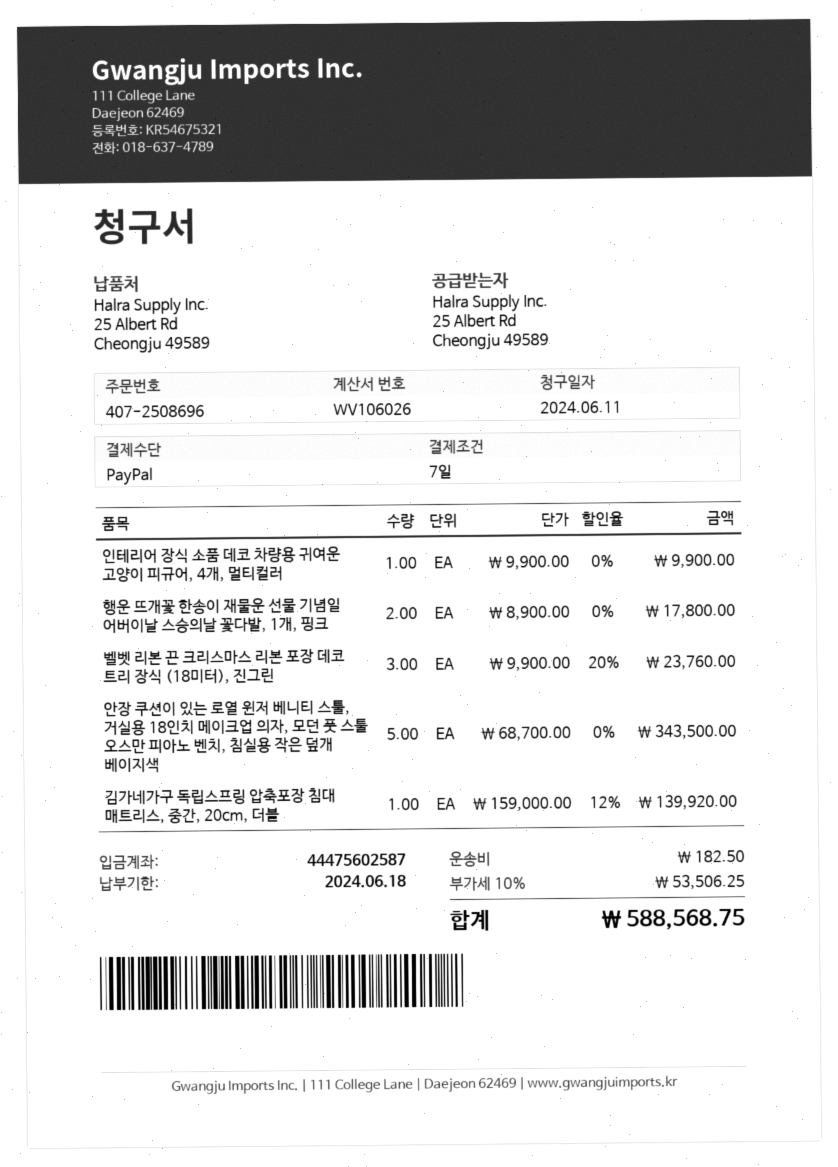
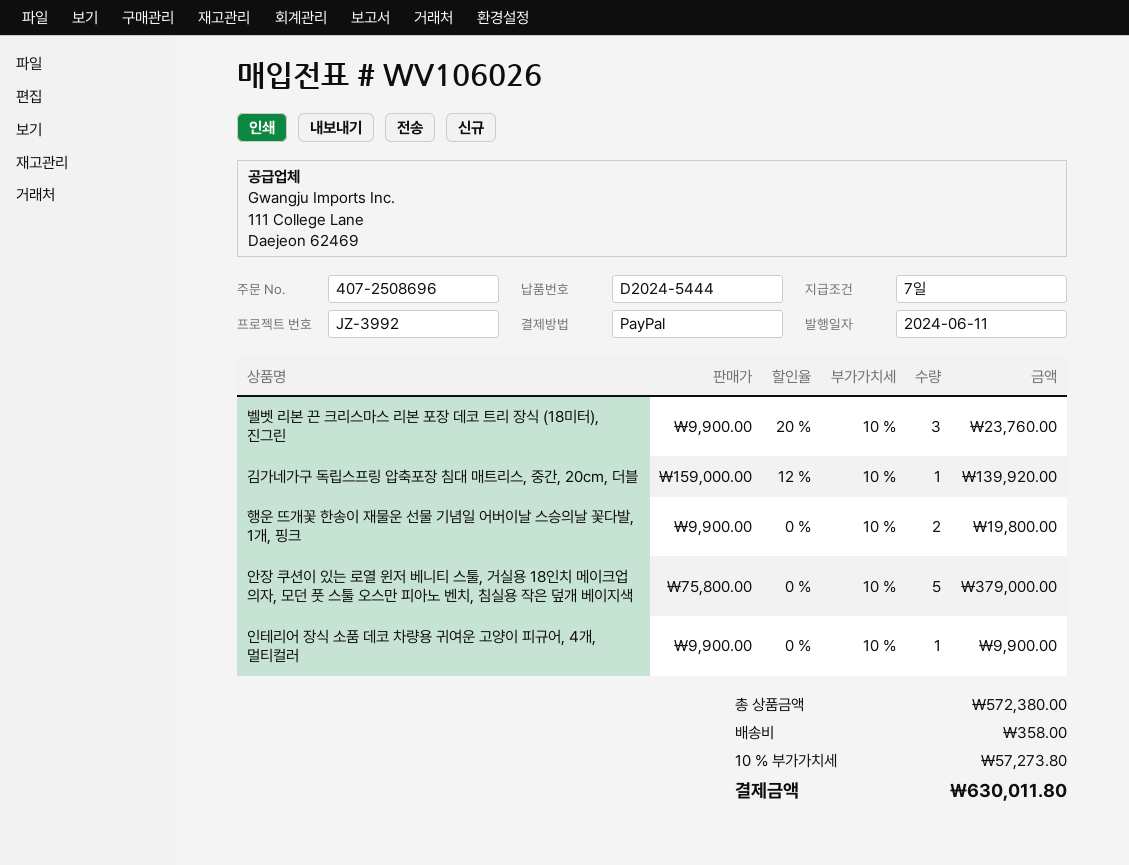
행운 뜨개꽃 한송이 재물운 선물 기념일 어버이날 스승의날 꽃다발, 1개, 핑크: 2 x 8900.00 = 17800.00 -> 2 x 9900.00 = 19800.00
안장 쿠션이 있는 로열 윈저 베니티 스툴, 거실용 18인치 메이크업 의자, 모던 풋 스툴 오스만 피아노 벤치, 침실용 작은 덮개 베이지색: 5 x 68700.00 = 343500.00 -> 5 x 75800.00 = 379000.00
shipping: 182.50 -> 358.00
tax: 10% = 53506.25 -> 10% = 57273.80
total: 588568.75 -> 630011.80

